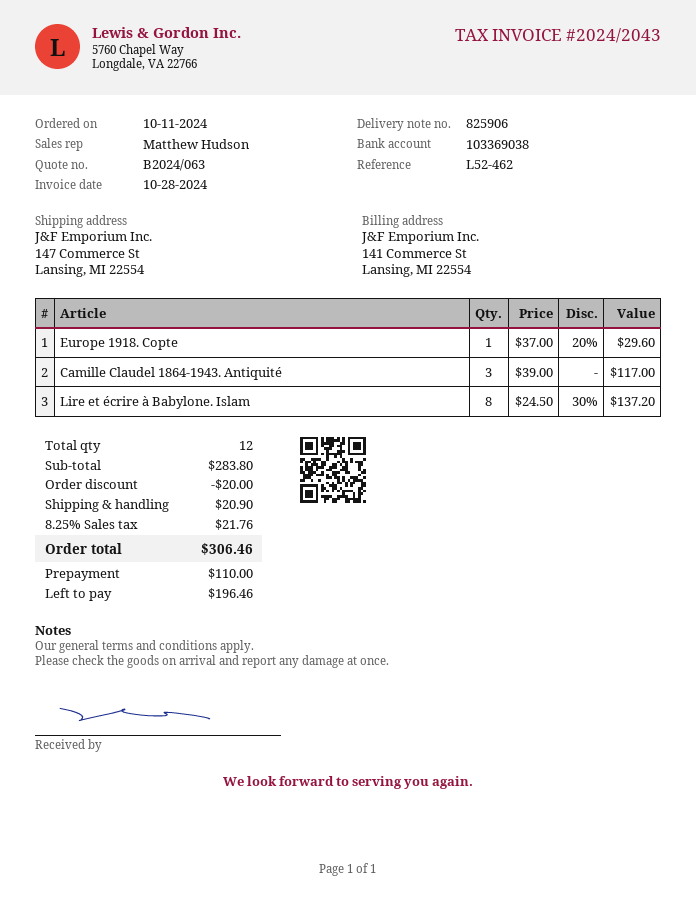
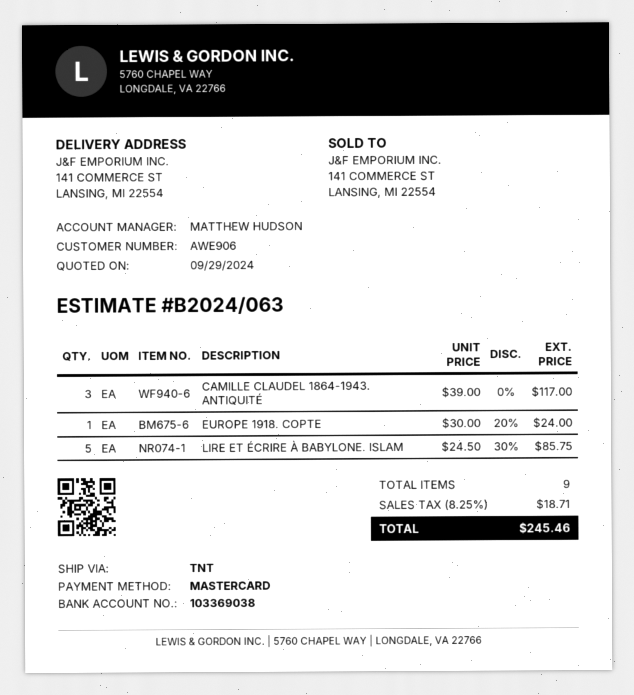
ship to: 147 Commerce St, Lansing, MI 22554 -> 141 COMMERCE ST, LANSING, MI 22554
Europe 1918. Copte: 1 x 37.00 - 20% = 29.60 -> 1 x 30.00 - 20% = 24.00
Lire et écrire à Babylone. Islam: 8 x 24.50 - 30% = 137.20 -> 5 x 24.50 - 30% = 85.75
total quantity: 12 -> 9
discount: 20.00 -> none
shipping: 20.90 -> none
tax: 8.25% = 21.76 -> 8.25% = 18.71
total: 306.46 -> 245.46

